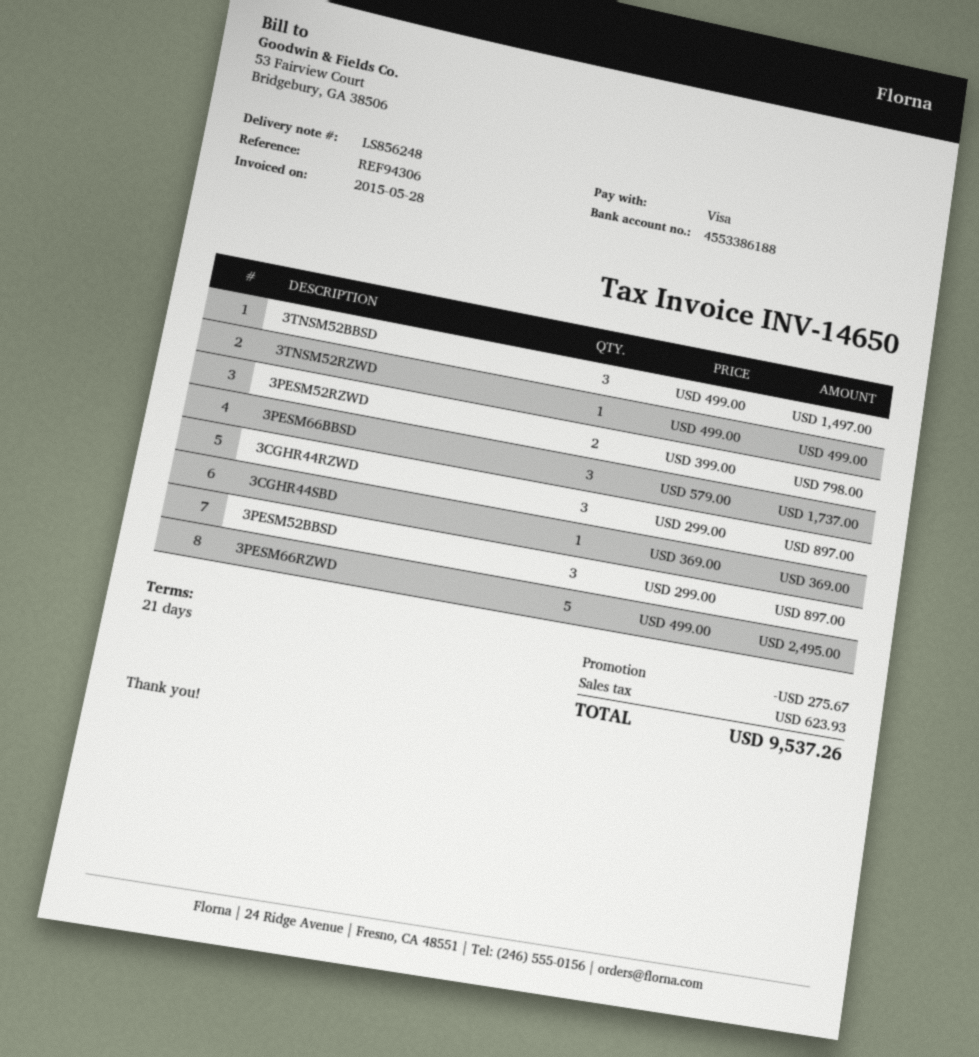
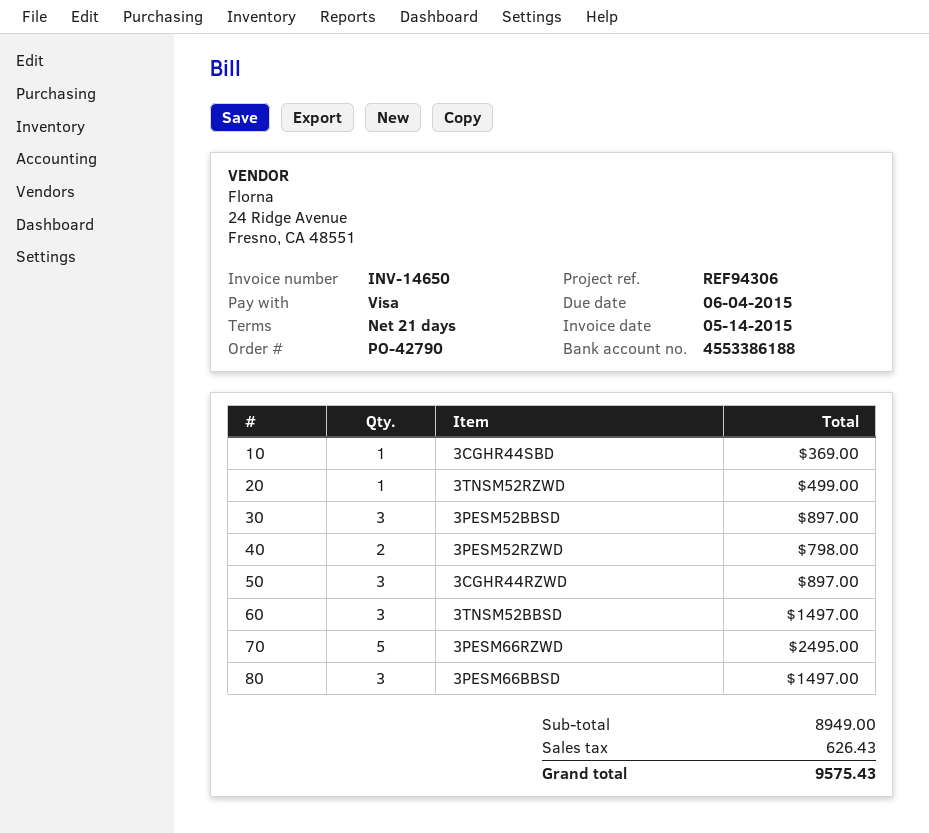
invoice date: 2015-05-28 -> 2015-05-14
3PESM66BBSD: 3 for 1737.00 -> 3 for 1497.00
discount: 275.67 -> none
tax: 623.93 -> 626.43
total: 9537.26 -> 9575.43

